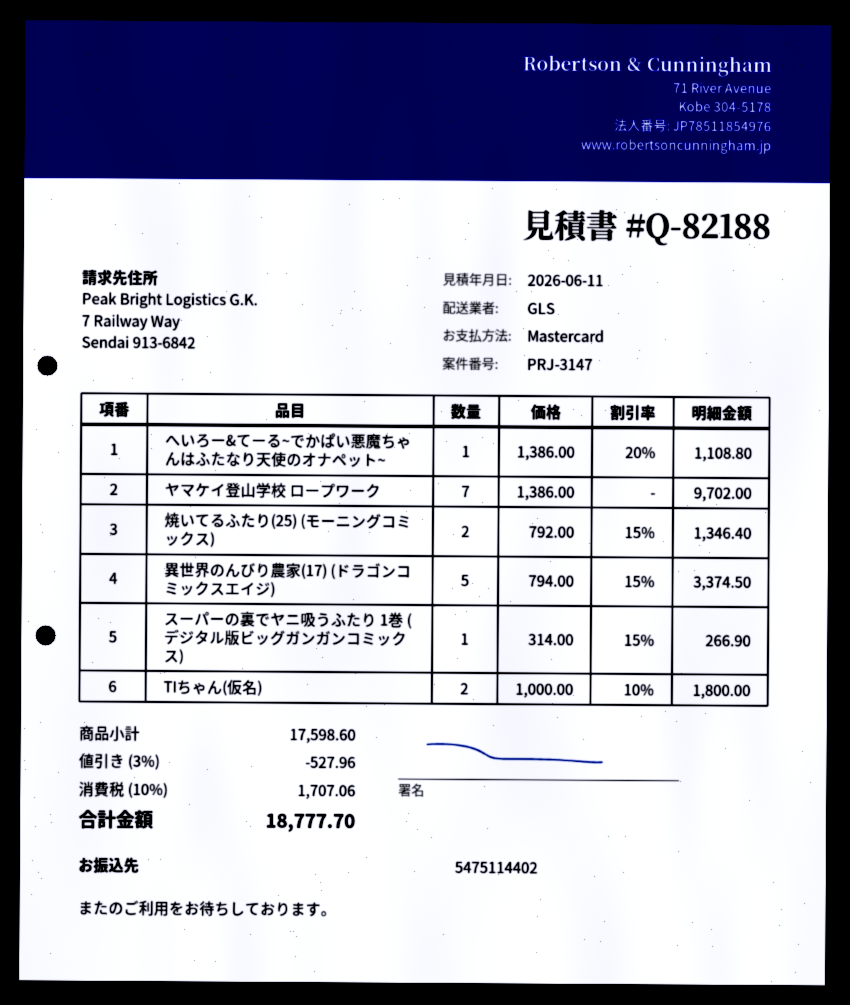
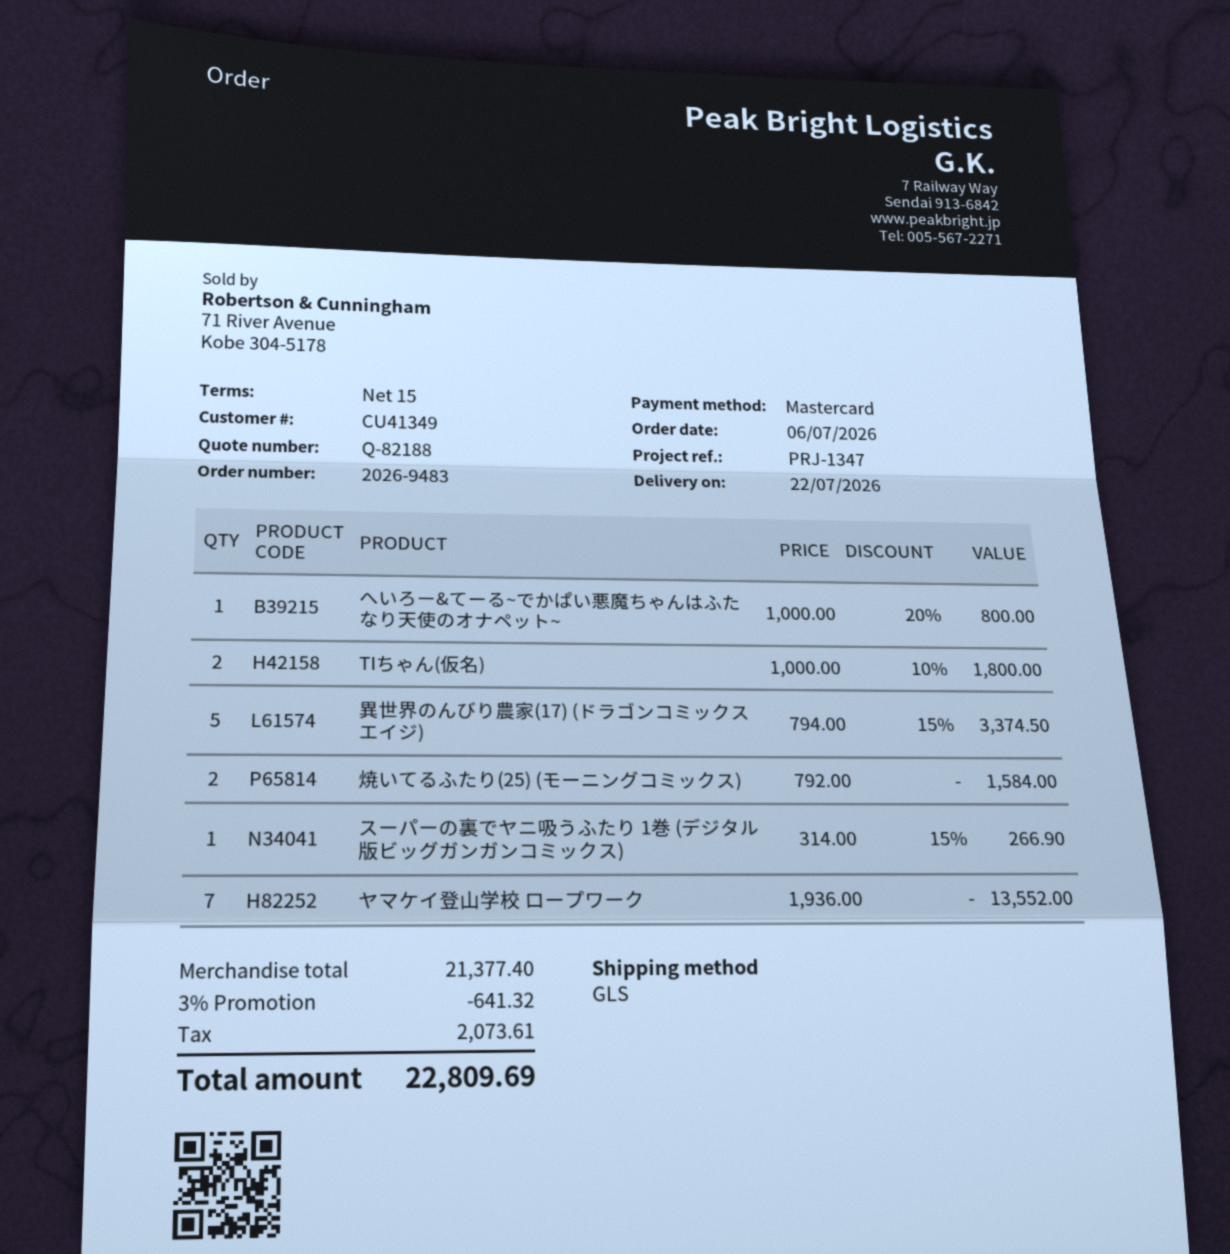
reference: PRJ-3147 -> PRJ-1347
へいろー&てーる~でかぱい悪魔ちゃんはふたなり天使のオナペット~: 1 x 1386.00 - 20% = 1108.80 -> 1 x 1000.00 - 20% = 800.00
ヤマケイ登山学校 ロープワーク: 7 x 1386.00 = 9702.00 -> 7 x 1936.00 = 13552.00
焼いてるふたり(25) (モーニングコミックス): 2 x 792.00 - 15% = 1346.40 -> 2 x 792.00 = 1584.00
subtotal: 17598.60 -> 21377.40
discount: 3% = 527.96 -> 3% = 641.32
tax: 1707.06 -> 2073.61
total: 18777.70 -> 22809.69

